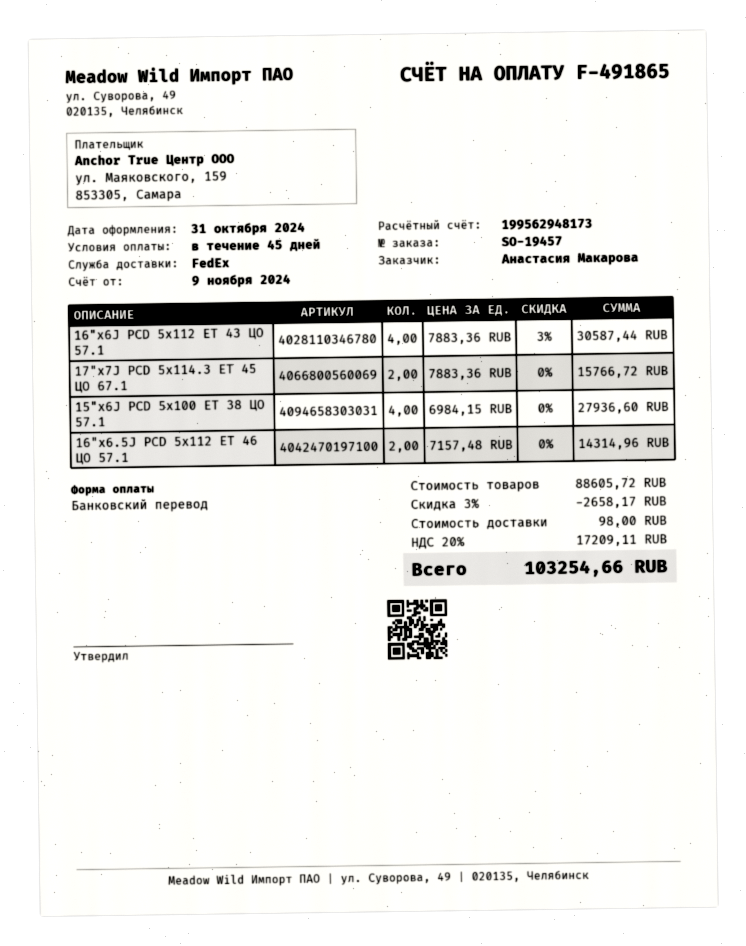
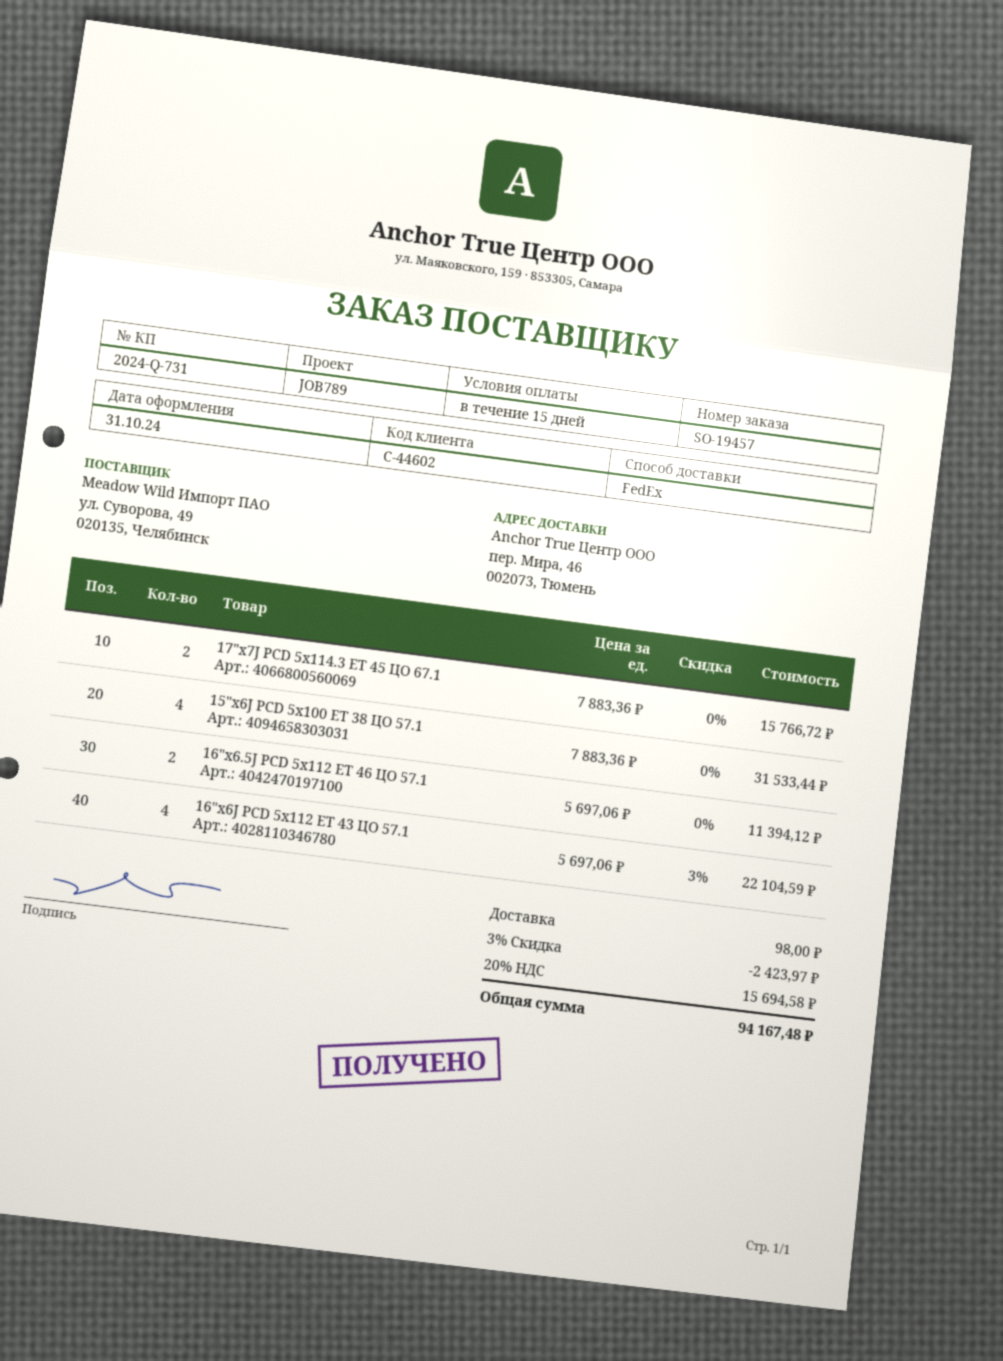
payment terms: 45 days -> 15 days
16"x6J PCD 5x112 ЕТ 43 ЦО 57.1: 4 x 7883.36 - 3% = 30587.44 -> 4 x 5697.06 - 3% = 22104.59
15"x6J PCD 5x100 ЕТ 38 ЦО 57.1: 4 x 6984.15 = 27936.60 -> 4 x 7883.36 = 31533.44
16"x6.5J PCD 5x112 ЕТ 46 ЦО 57.1: 2 x 7157.48 = 14314.96 -> 2 x 5697.06 = 11394.12
discount: 3% = 2658.17 -> 3% = 2423.97
tax: 20% = 17209.11 -> 20% = 15694.58
total: 103254.66 -> 94167.48

